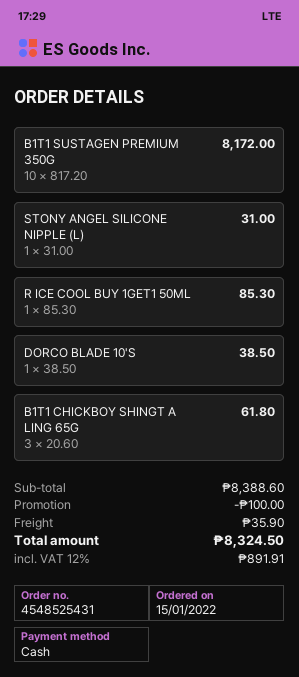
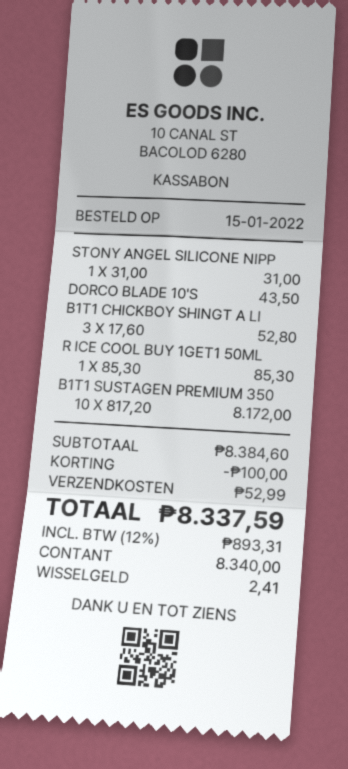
DORCO BLADE 10'S: 1 x 38.50 = 38.50 -> 1 x 43.50 = 43.50
B1T1 CHICKBOY SHINGT A LING 65G: 3 x 20.60 = 61.80 -> 3 x 17.60 = 52.80
subtotal: 8388.60 -> 8384.60
shipping: 35.90 -> 52.99
tax: 12% = 891.91 -> 12% = 893.31
total: 8324.50 -> 8337.59

